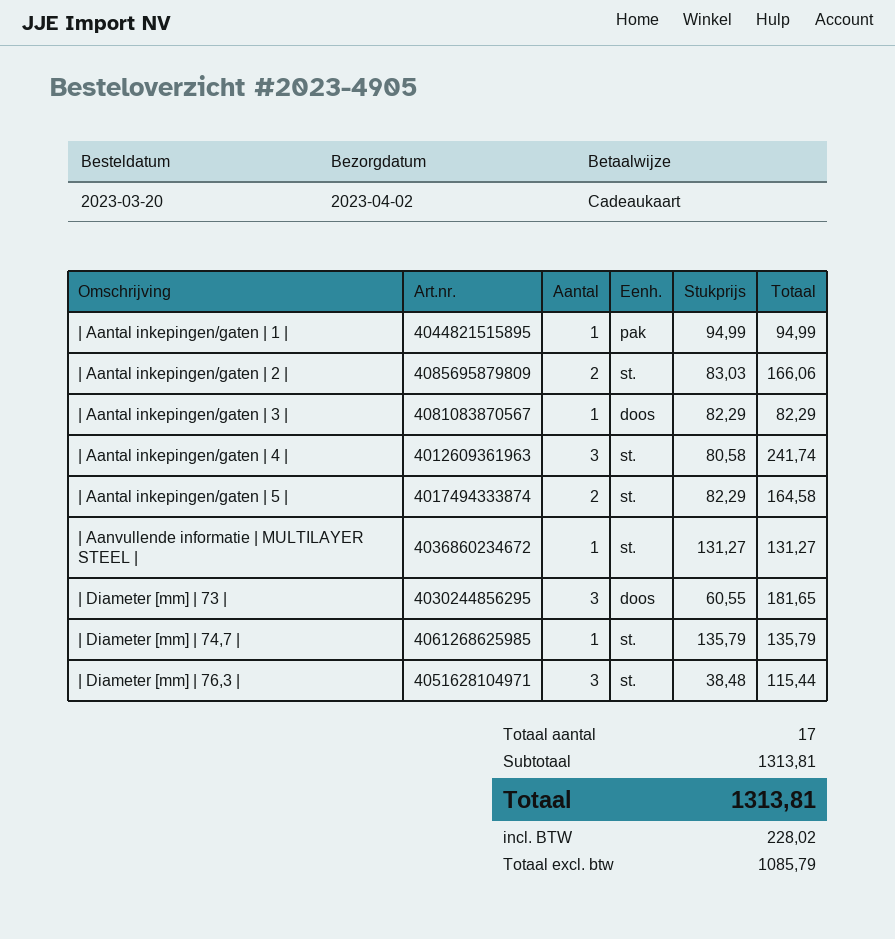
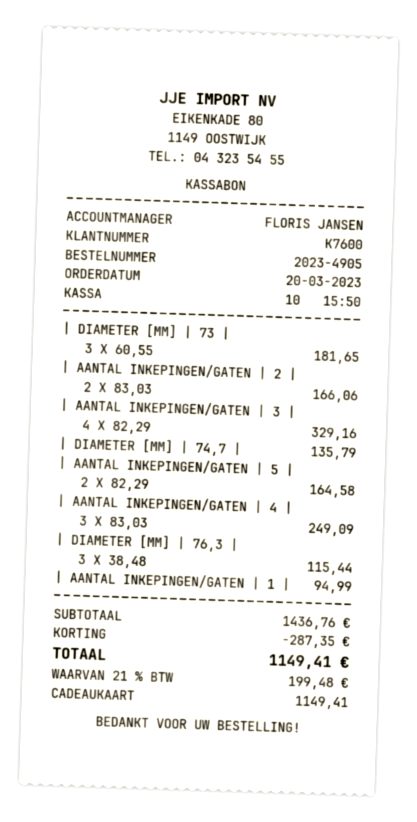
| Aantal inkepingen/gaten | 3 |: 1 x 82.29 = 82.29 -> 4 x 82.29 = 329.16
| Aantal inkepingen/gaten | 4 |: 3 x 80.58 = 241.74 -> 3 x 83.03 = 249.09
| Aanvullende informatie | MULTILAYER STEEL |: 1 x 131.27 = 131.27 -> none
subtotal: 1313.81 -> 1436.76
discount: none -> 287.35
tax: 228.02 -> 199.48
total: 1313.81 -> 1149.41

